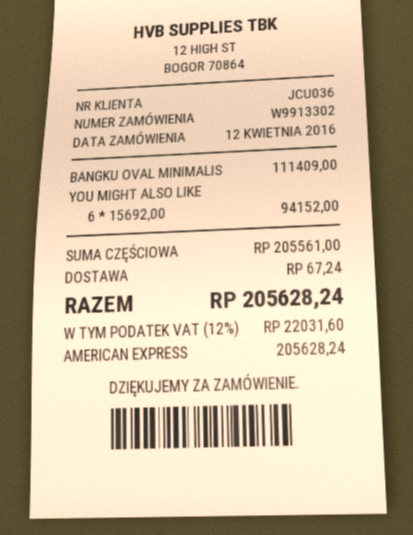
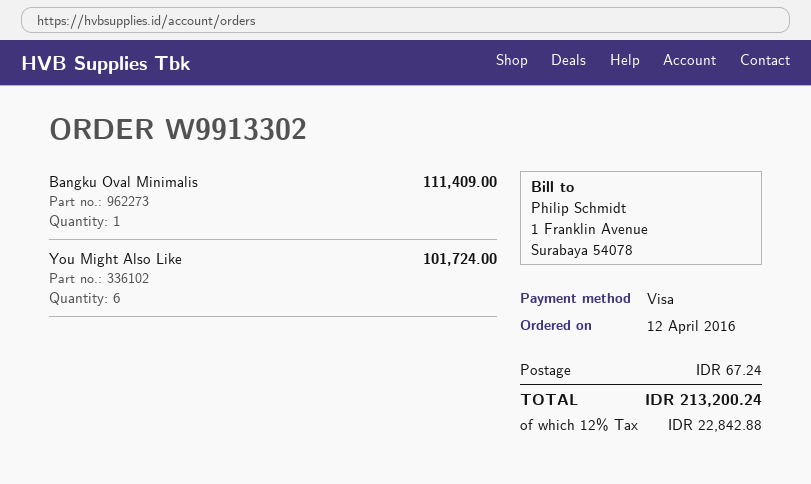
payment method: American Express -> Visa
YOU MIGHT ALSO LIKE: 6 for 94152.00 -> 6 for 101724.00
tax: 12% = 22031.60 -> 12% = 22842.88
total: 205628.24 -> 213200.24

